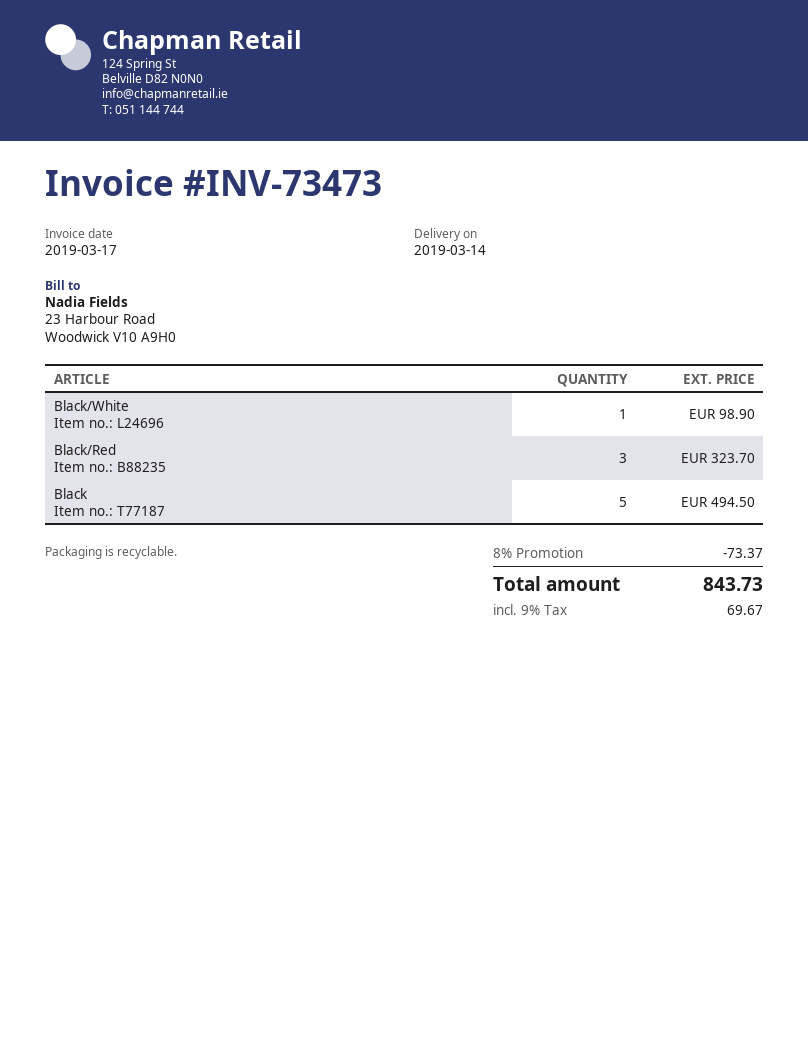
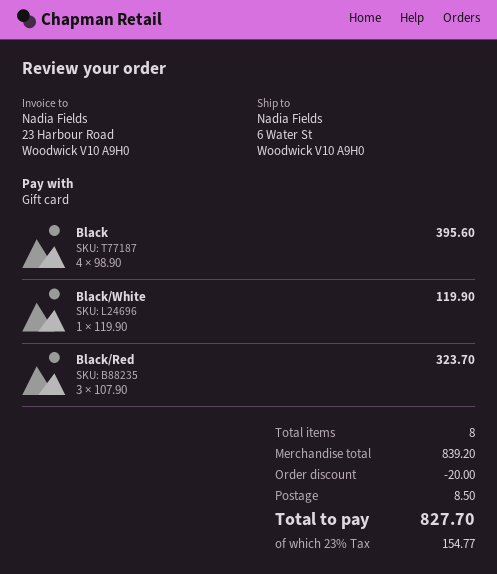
Black/White: 1 for 98.90 -> 1 for 119.90
Black: 5 for 494.50 -> 4 for 395.60
discount: 73.37 -> 20.00
shipping: none -> 8.50
tax: 9% = 69.67 -> 23% = 154.77
total: 843.73 -> 827.70

